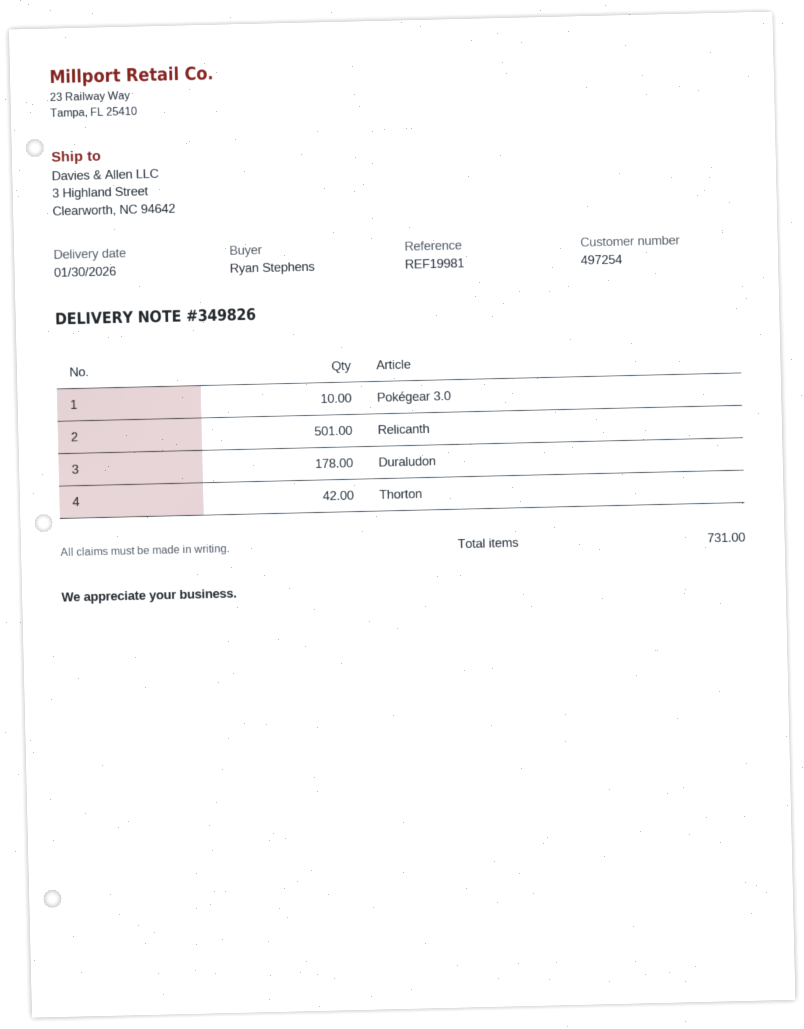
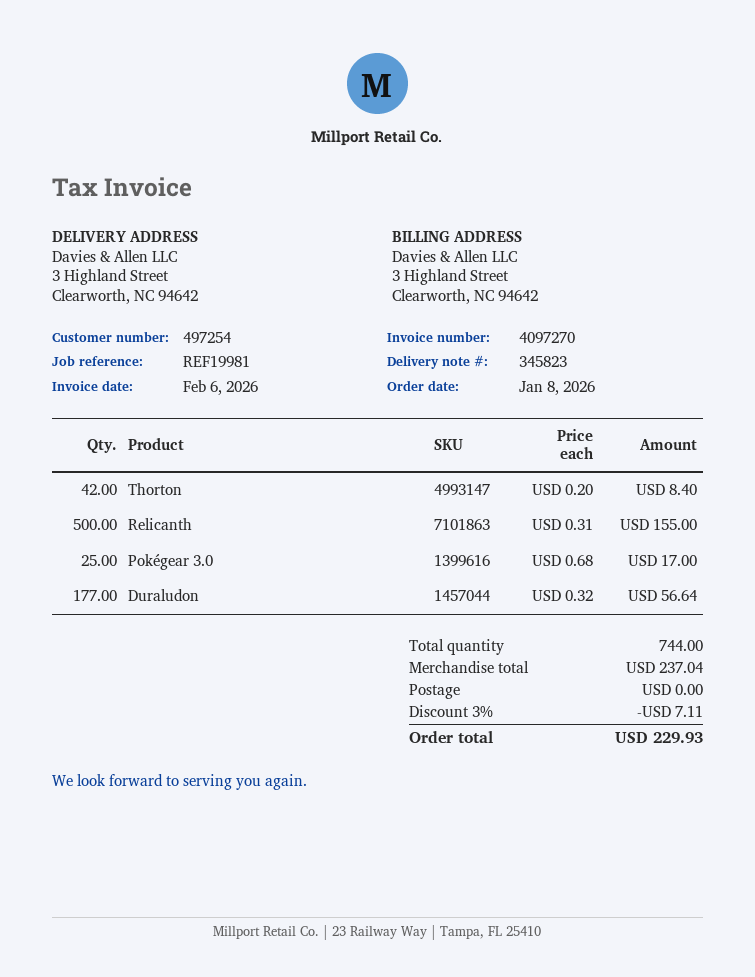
delivery note number: 349826 -> 345823
Pokégear 3.0: 10 -> 25
Relicanth: 501 -> 500
Duraludon: 178 -> 177
total quantity: 731 -> 744

